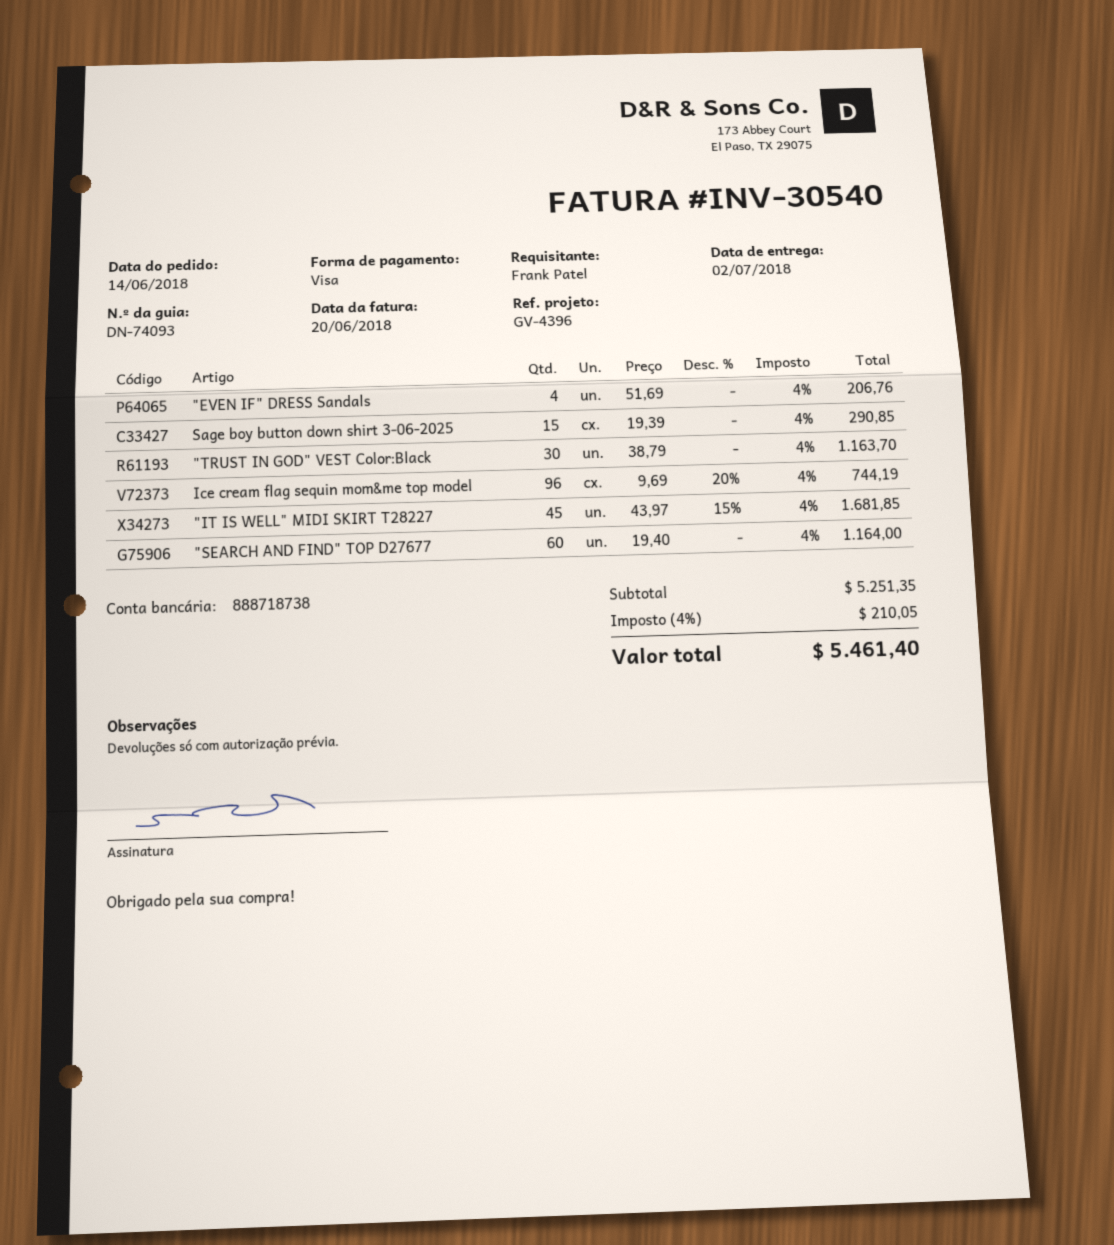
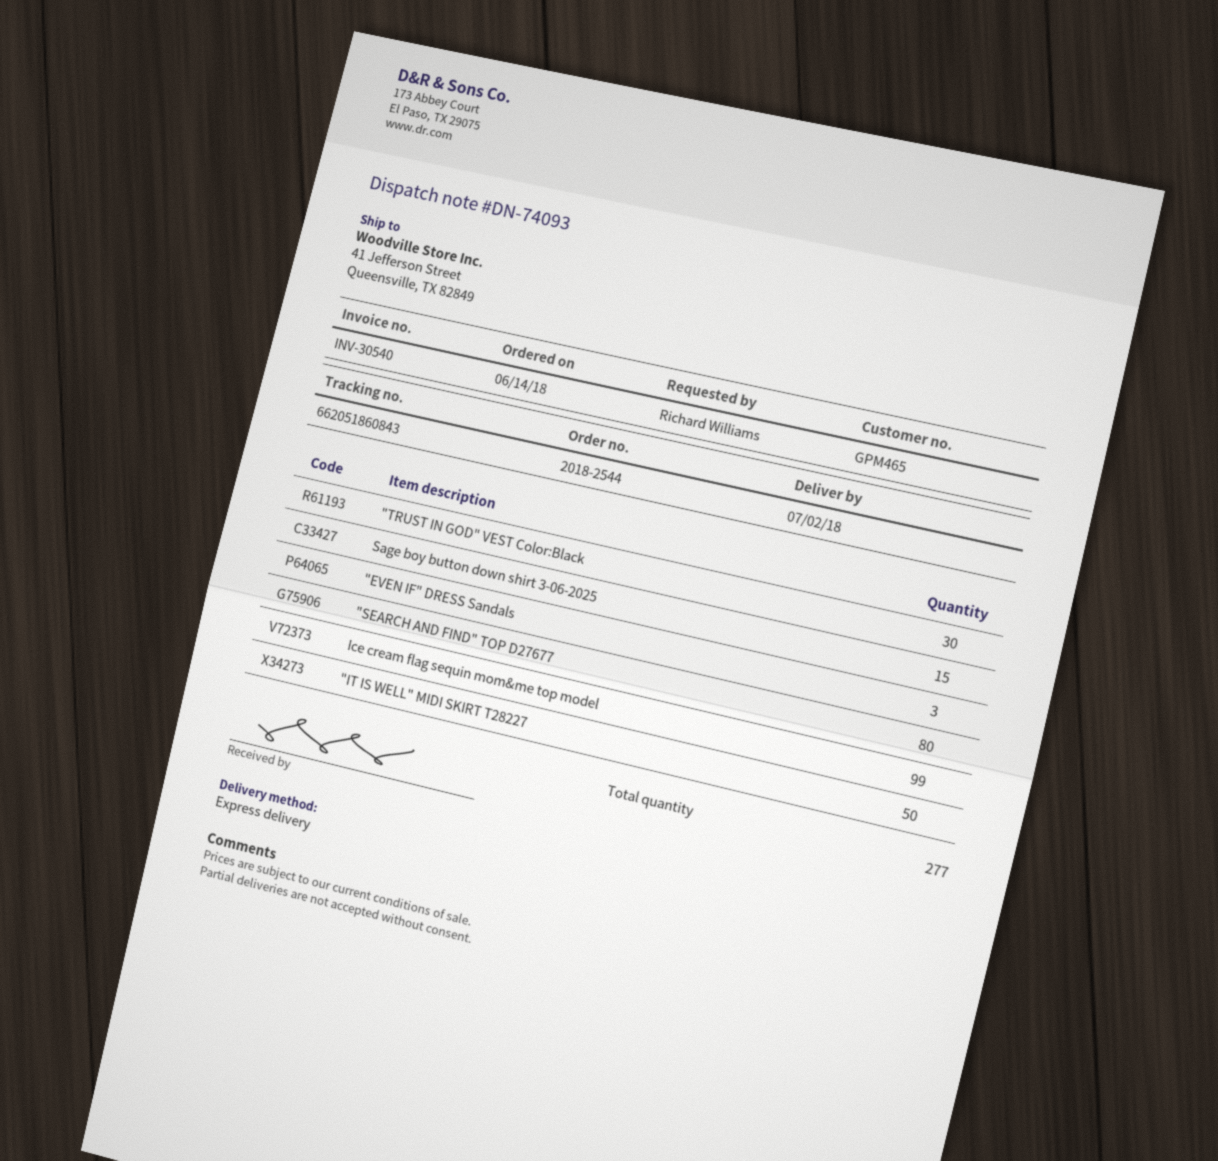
ordered by: Frank Patel -> Richard Williams
"EVEN IF" DRESS Sandals: 4 -> 3
Ice cream flag sequin mom&me top model: 96 -> 99
"IT IS WELL" MIDI SKIRT T28227: 45 -> 50
"SEARCH AND FIND" TOP D27677: 60 -> 80

